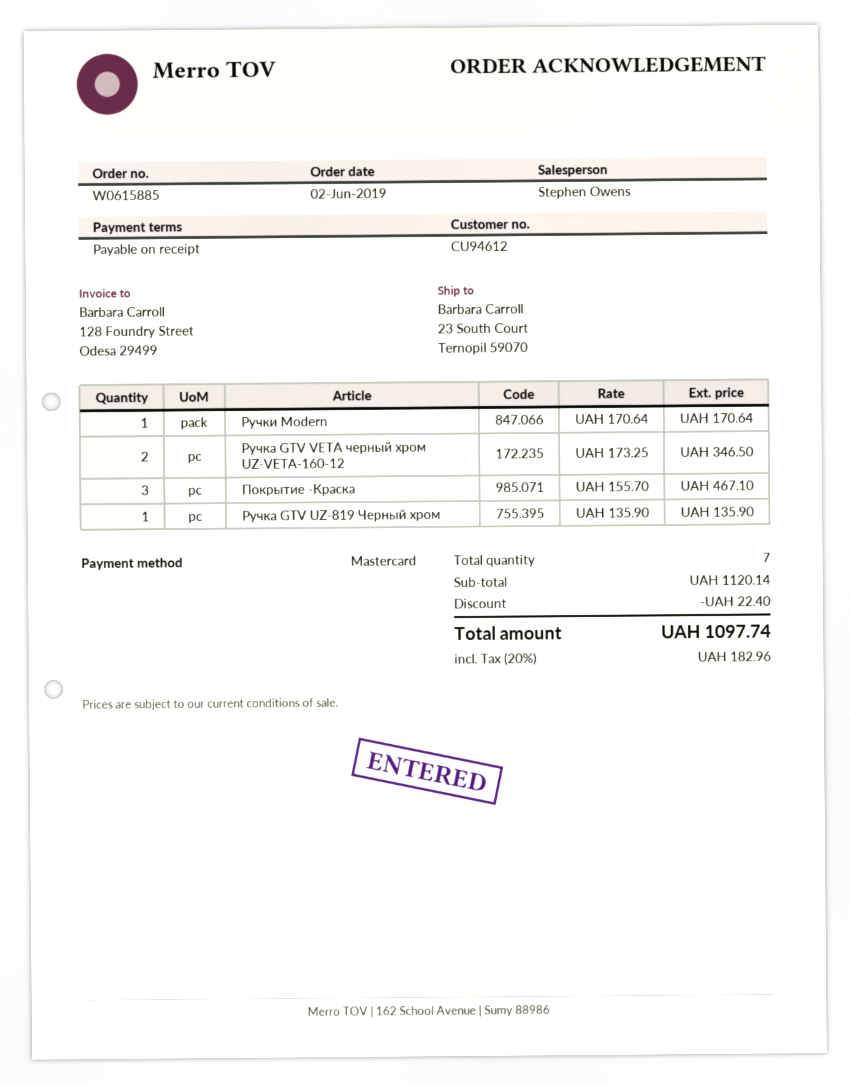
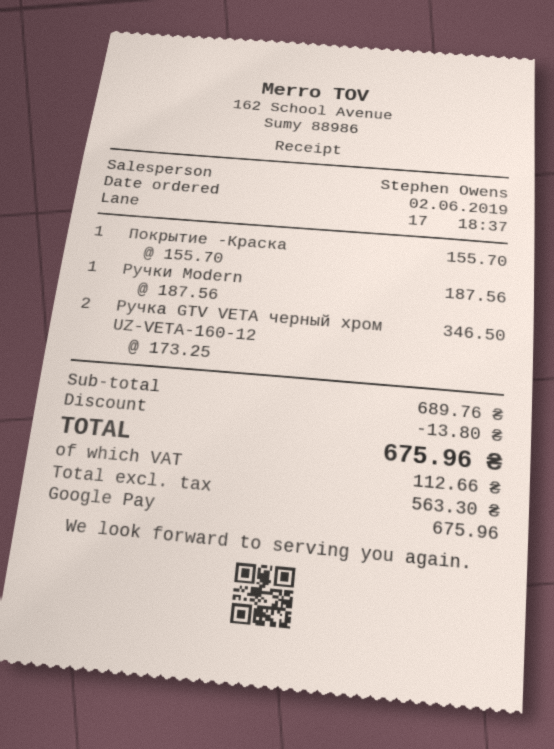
payment method: Mastercard -> Google Pay
Ручки Modern: 1 x 170.64 = 170.64 -> 1 x 187.56 = 187.56
Покрытие -Краска: 3 x 155.70 = 467.10 -> 1 x 155.70 = 155.70
Ручка GTV UZ-819 Черный хром: 1 x 135.90 = 135.90 -> none
subtotal: 1120.14 -> 689.76
discount: 22.40 -> 13.80
tax: 182.96 -> 112.66
total: 1097.74 -> 675.96

